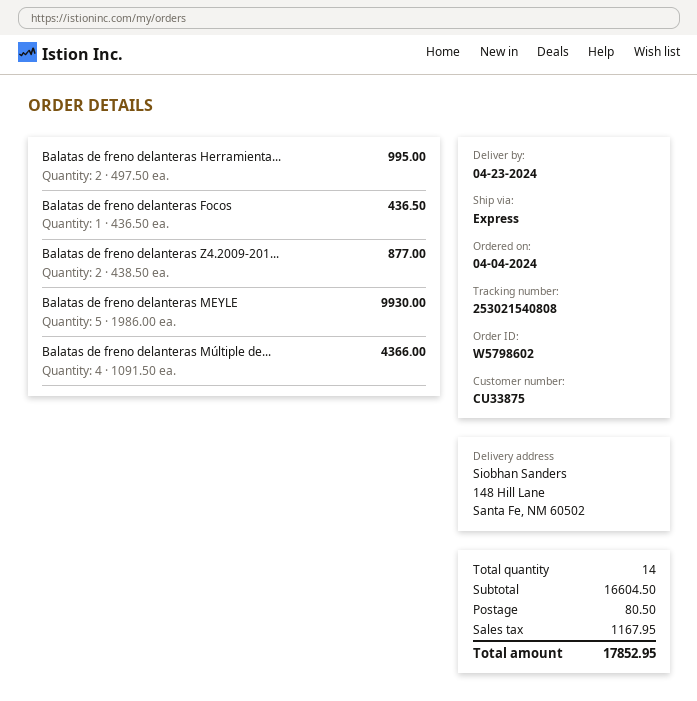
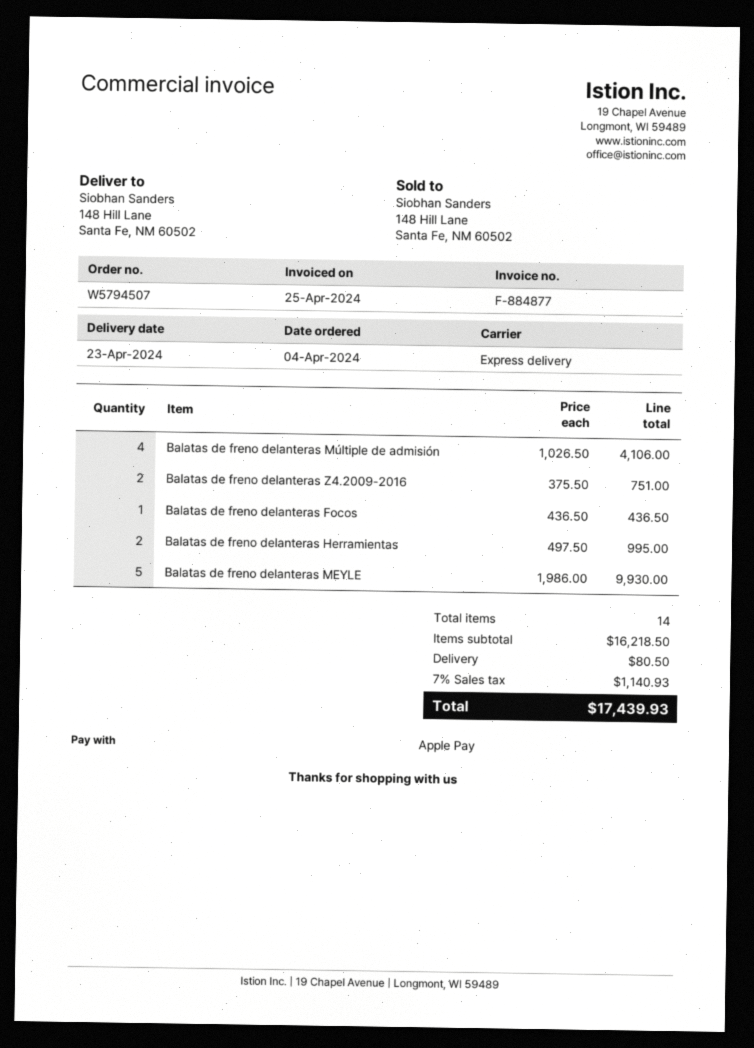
order number: W5798602 -> W5794507
Balatas de freno delanteras Z4.2009-201...: 2 x 438.50 = 877.00 -> 2 x 375.50 = 751.00
Balatas de freno delanteras Múltiple de...: 4 x 1091.50 = 4366.00 -> 4 x 1026.50 = 4106.00
subtotal: 16604.50 -> 16218.50
tax: 1167.95 -> 1140.93
total: 17852.95 -> 17439.93

